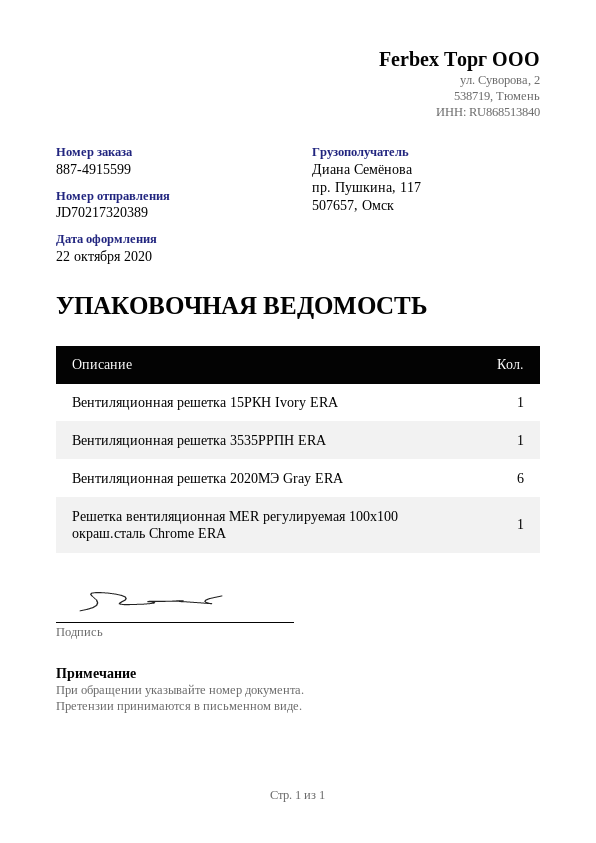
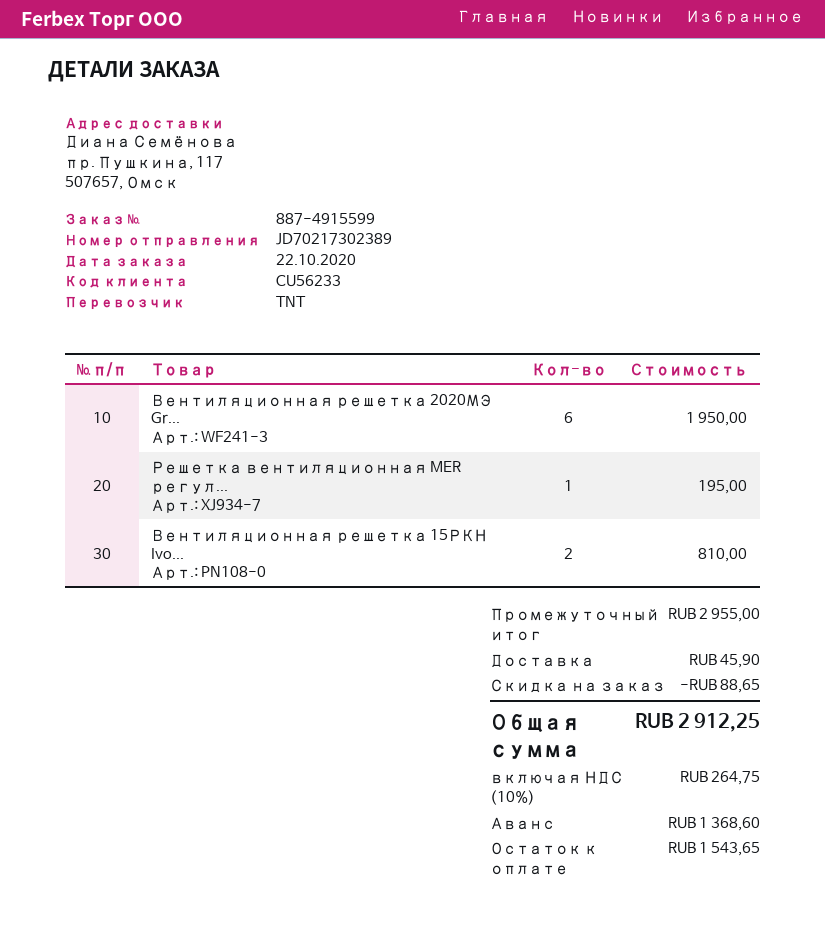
tracking number: JD70217320389 -> JD70217302389
Вентиляционная решетка 15РКН Ivory ERA: 1 -> 2
Вентиляционная решетка 3535РРПН ERA: 1 -> none

